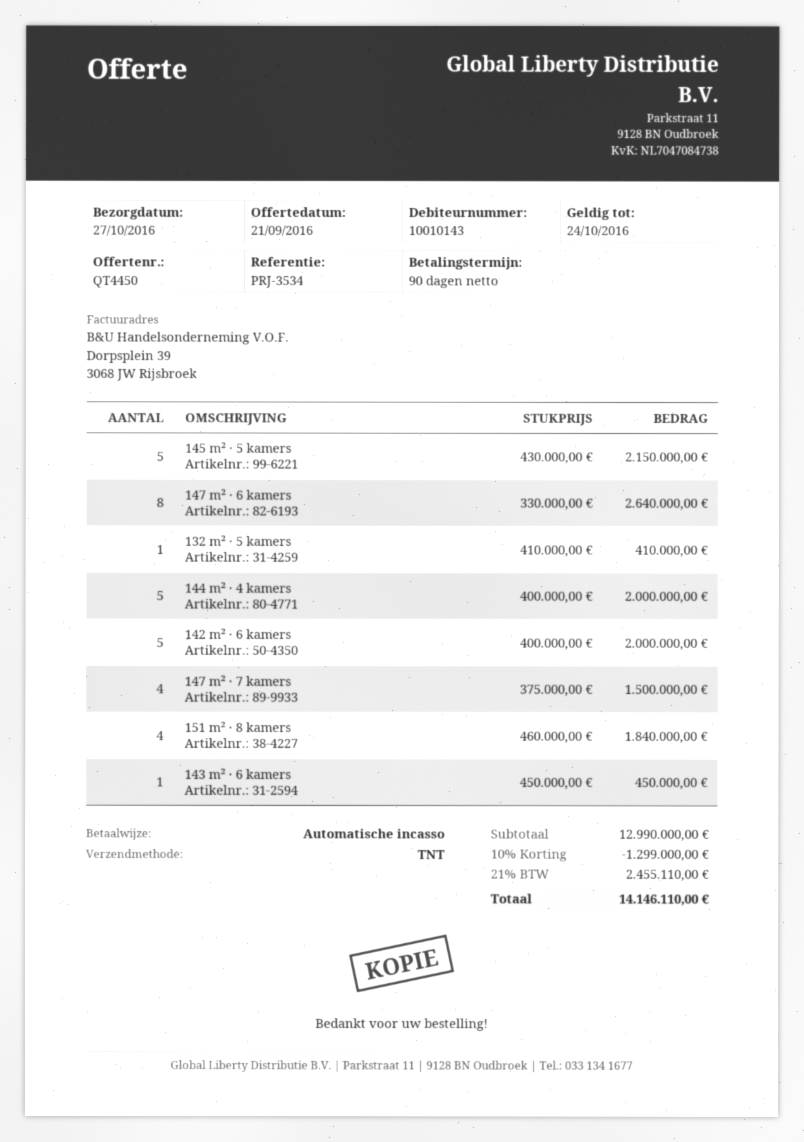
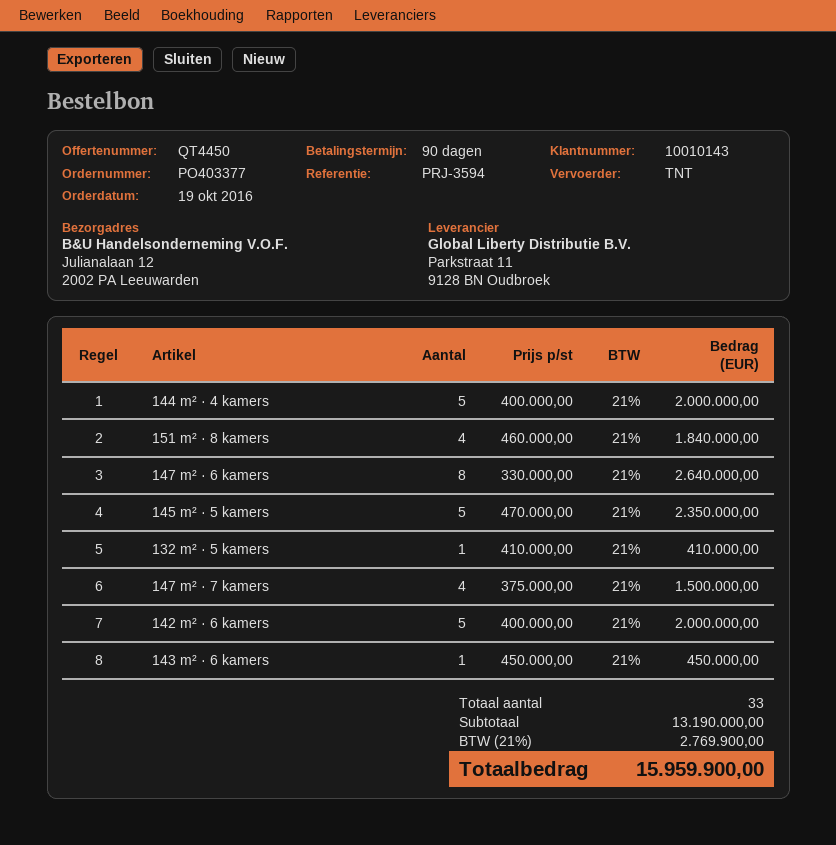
reference: PRJ-3534 -> PRJ-3594
145 m² · 5 kamers: 5 x 430000.00 = 2150000.00 -> 5 x 470000.00 = 2350000.00
subtotal: 12990000.00 -> 13190000.00
discount: 10% = 1299000.00 -> none
tax: 21% = 2455110.00 -> 21% = 2769900.00
total: 14146110.00 -> 15959900.00

